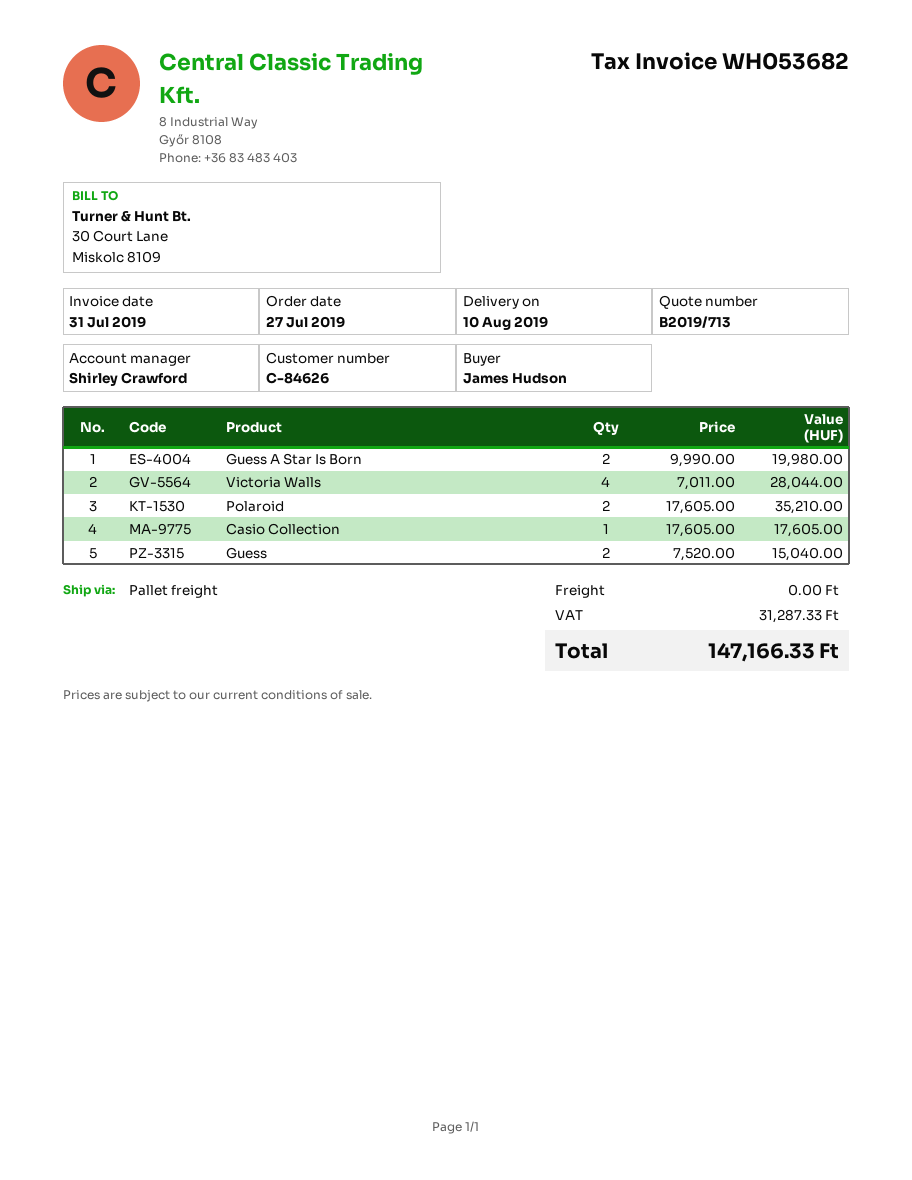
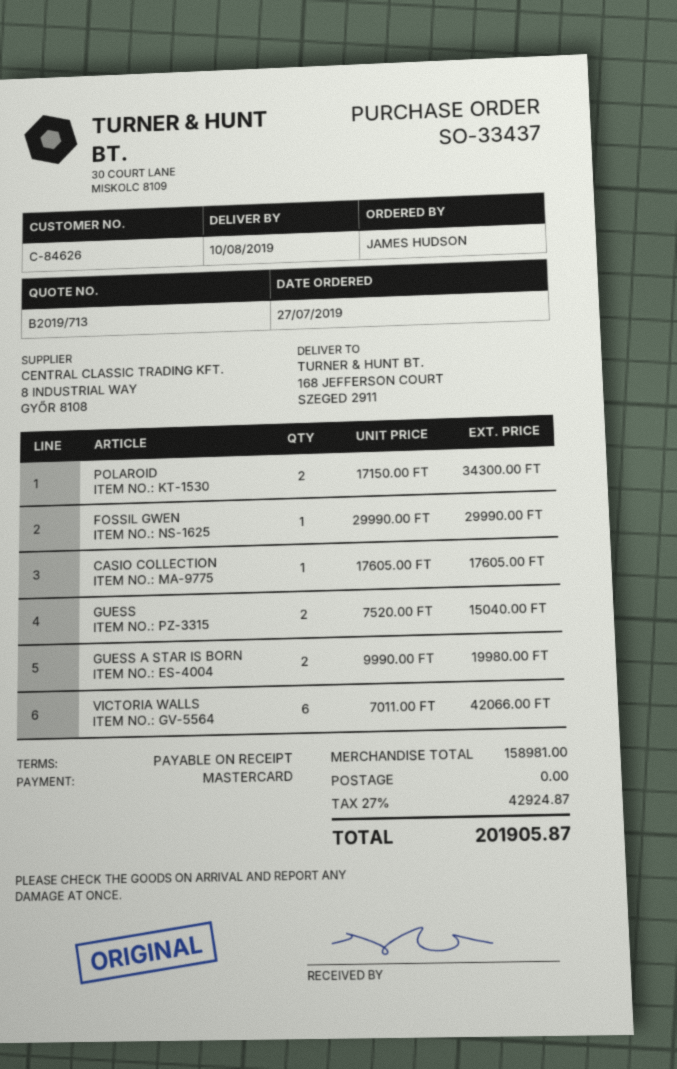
Victoria Walls: 4 x 7011.00 = 28044.00 -> 6 x 7011.00 = 42066.00
Polaroid: 2 x 17605.00 = 35210.00 -> 2 x 17150.00 = 34300.00
FOSSIL GWEN: none -> 1 x 29990.00 = 29990.00
tax: 31287.33 -> 42924.87
total: 147166.33 -> 201905.87

